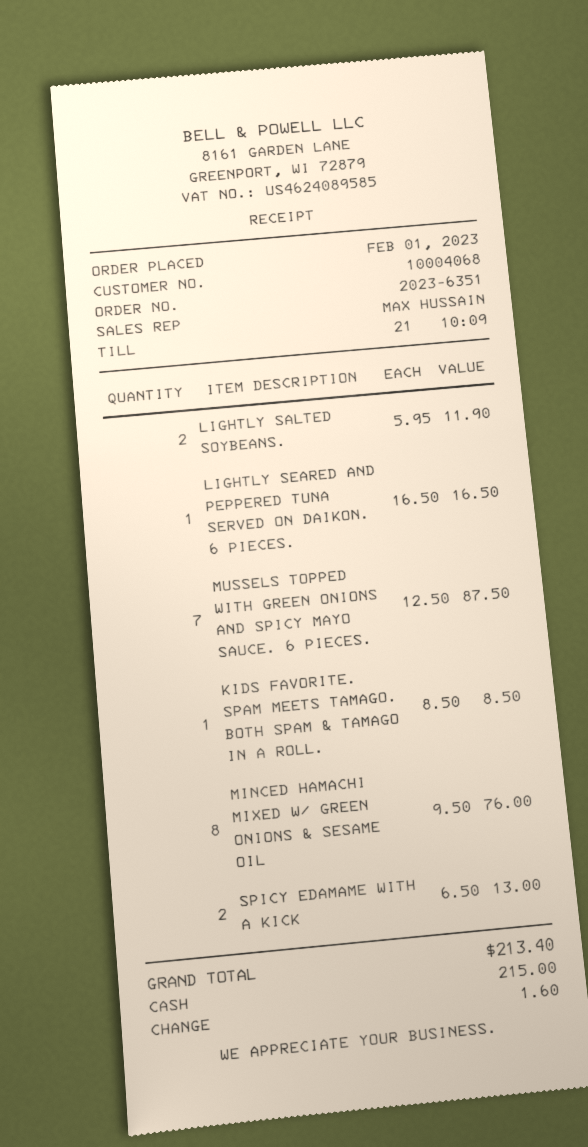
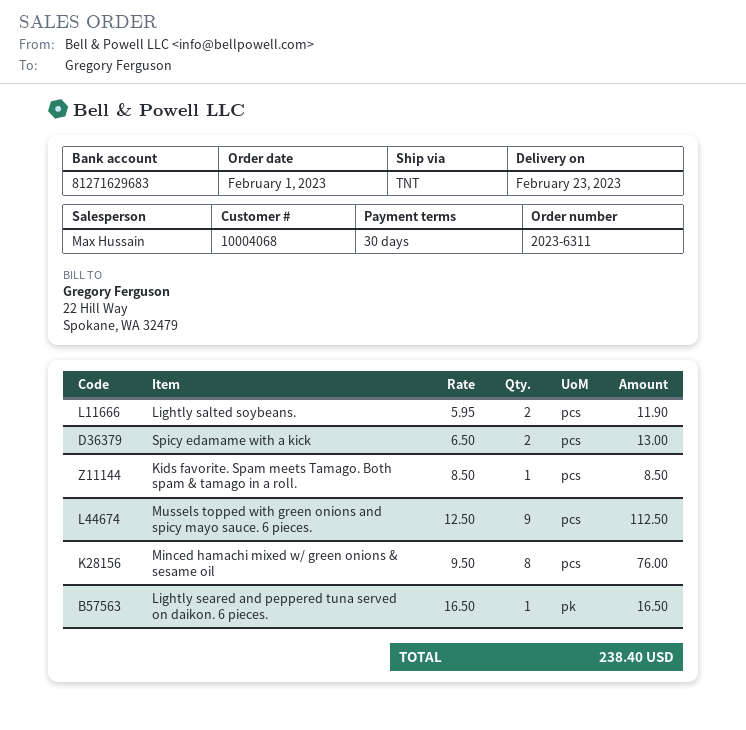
order number: 2023-6351 -> 2023-6311
MUSSELS TOPPED WITH GREEN ONIONS AND SPICY MAYO SAUCE. 6 PIECES.: 7 x 12.50 = 87.50 -> 9 x 12.50 = 112.50
total: 213.40 -> 238.40

